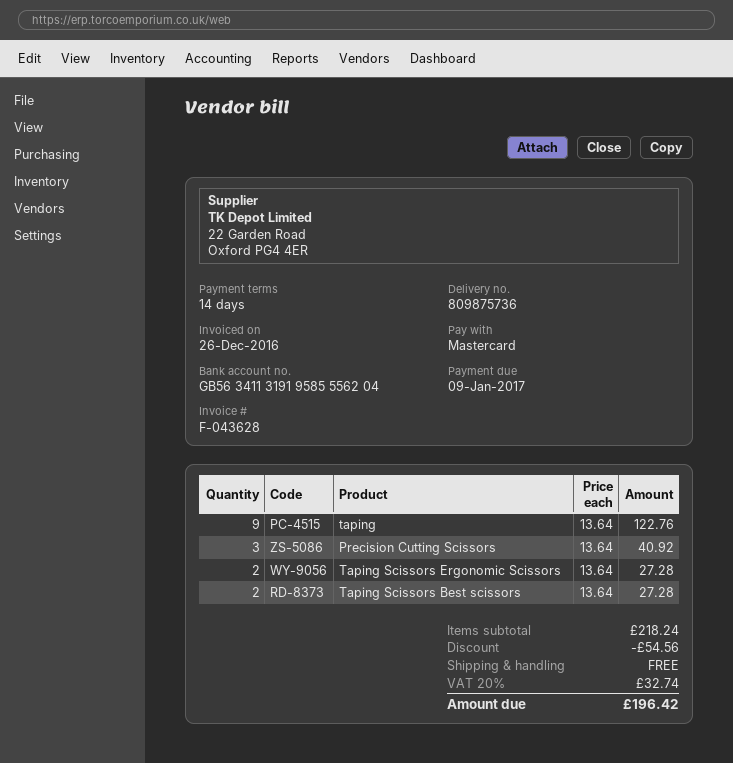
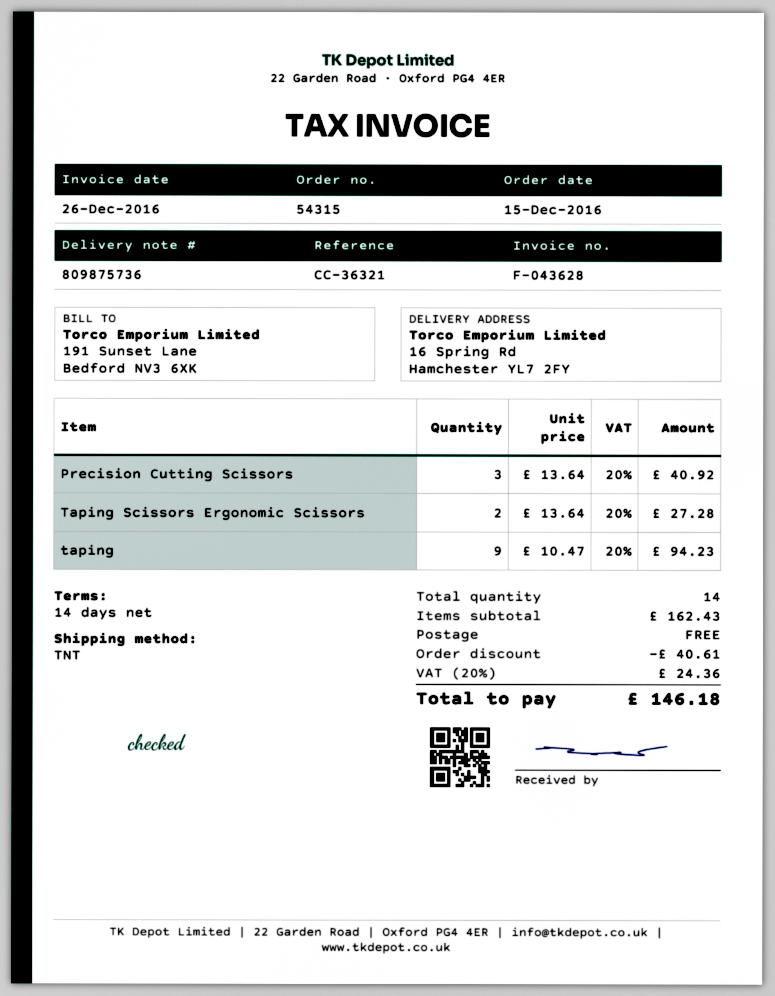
taping: 9 x 13.64 = 122.76 -> 9 x 10.47 = 94.23
Taping Scissors Best scissors: 2 x 13.64 = 27.28 -> none
subtotal: 218.24 -> 162.43
discount: 54.56 -> 40.61
tax: 20% = 32.74 -> 20% = 24.36
total: 196.42 -> 146.18

